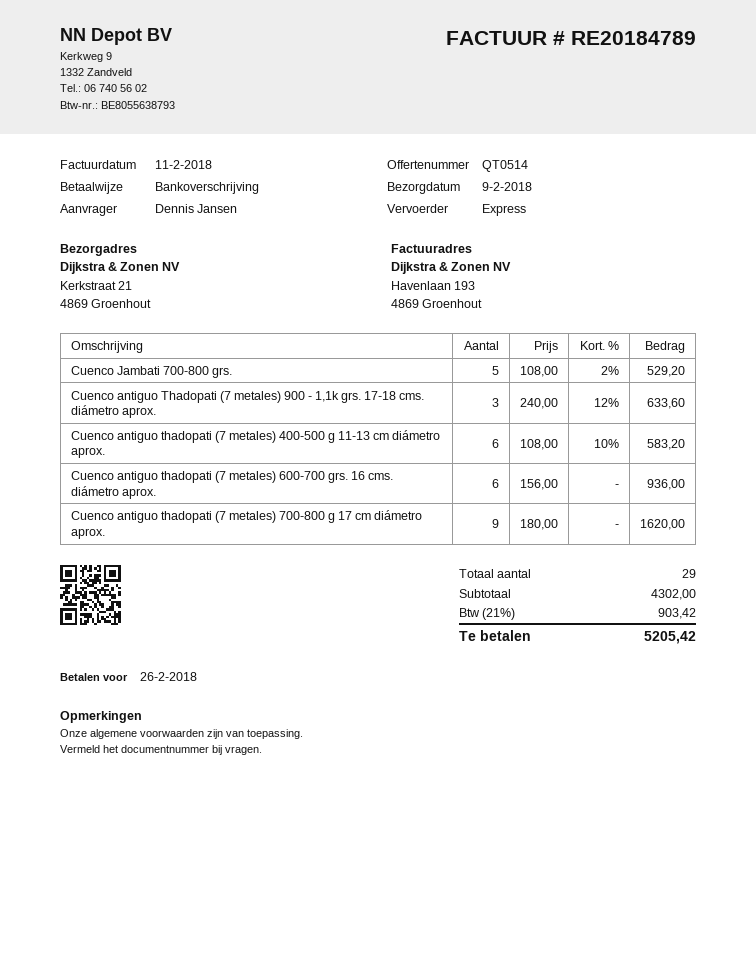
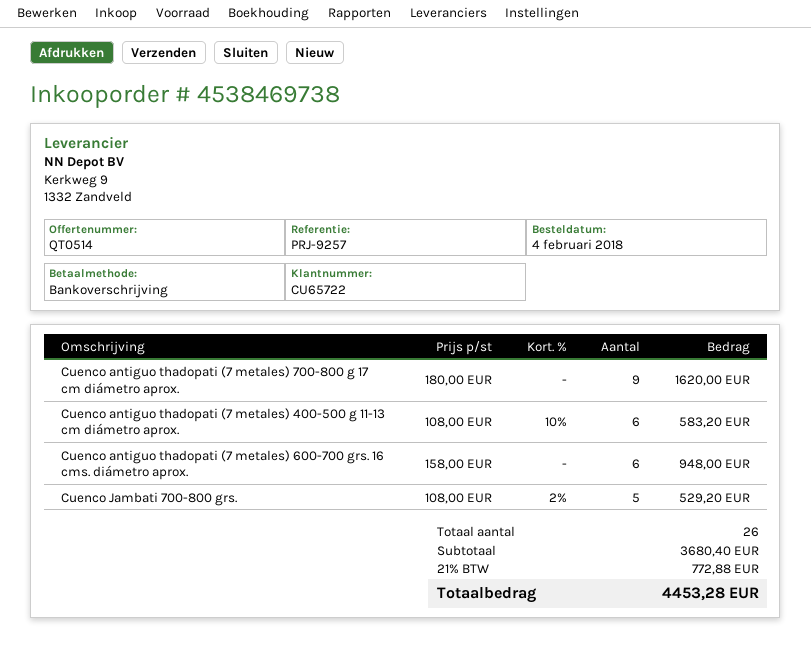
Cuenco antiguo Thadopati (7 metales) 900 - 1,1k grs. 17-18 cms. diámetro aprox.: 3 x 240.00 - 12% = 633.60 -> none
Cuenco antiguo thadopati (7 metales) 600-700 grs. 16 cms. diámetro aprox.: 6 x 156.00 = 936.00 -> 6 x 158.00 = 948.00
total quantity: 29 -> 26
subtotal: 4302.00 -> 3680.40
tax: 21% = 903.42 -> 21% = 772.88
total: 5205.42 -> 4453.28

